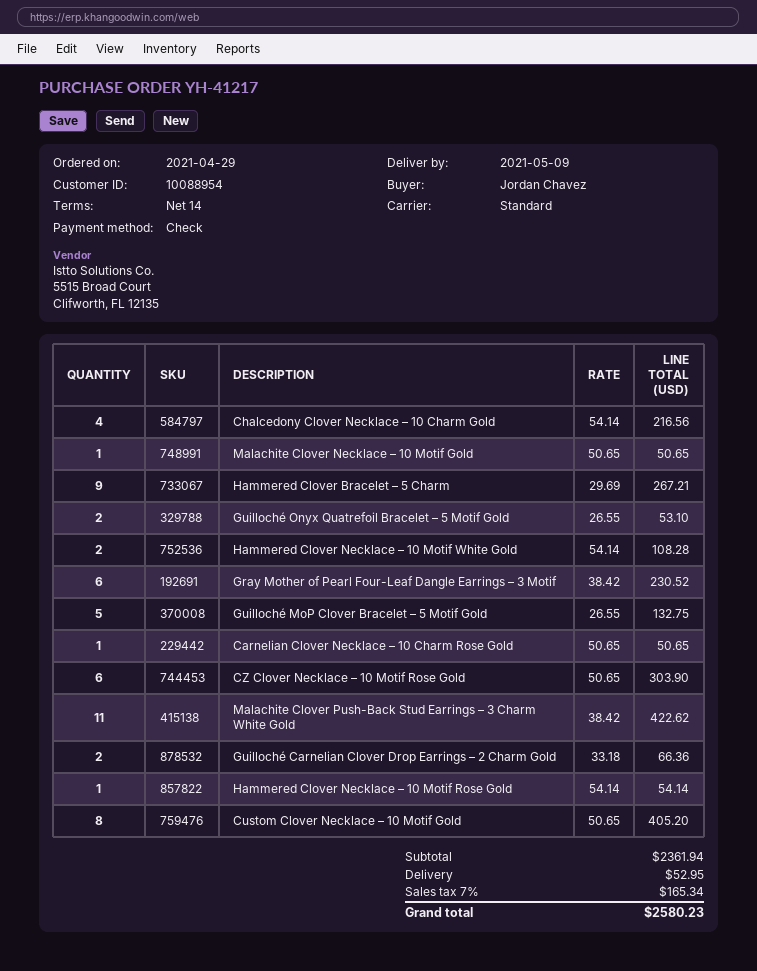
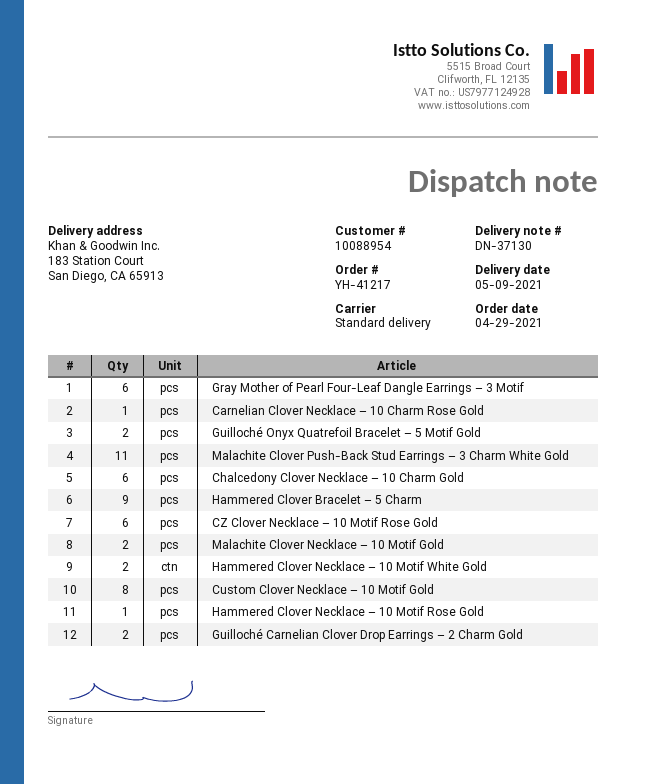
Chalcedony Clover Necklace – 10 Charm Gold: 4 -> 6
Malachite Clover Necklace – 10 Motif Gold: 1 -> 2
Guilloché MoP Clover Bracelet – 5 Motif Gold: 5 -> none

